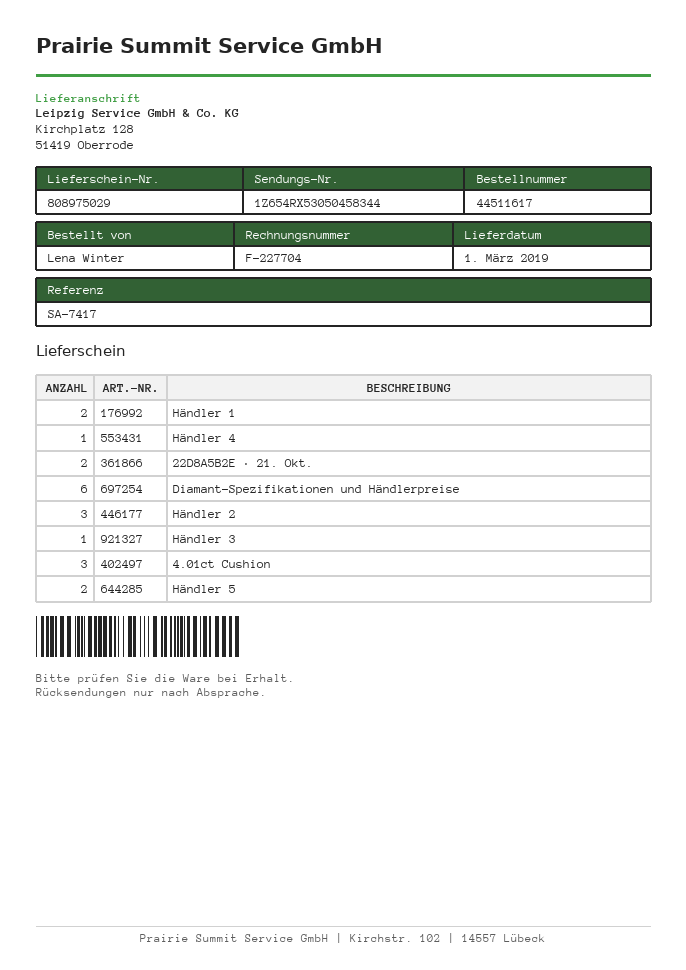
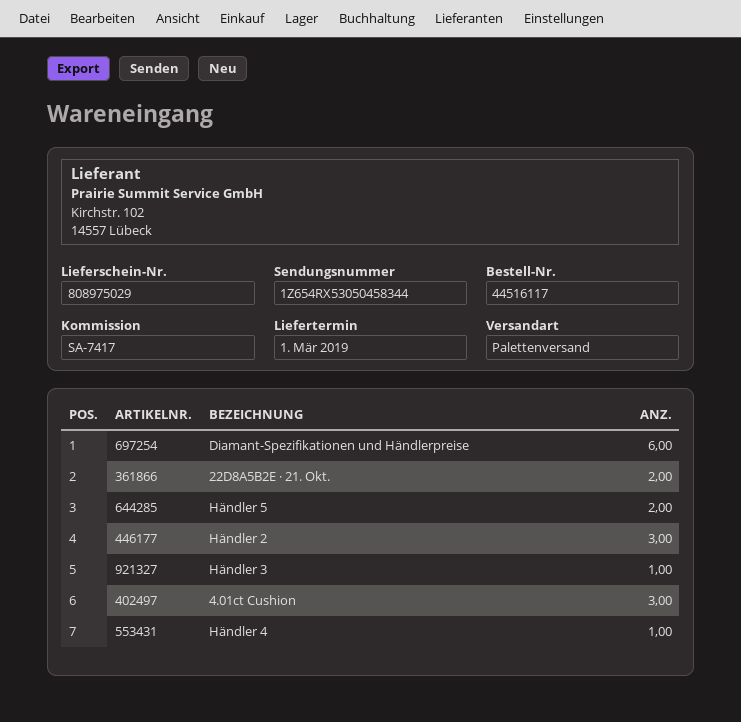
order number: 44511617 -> 44516117
Händler 1: 2 -> none

